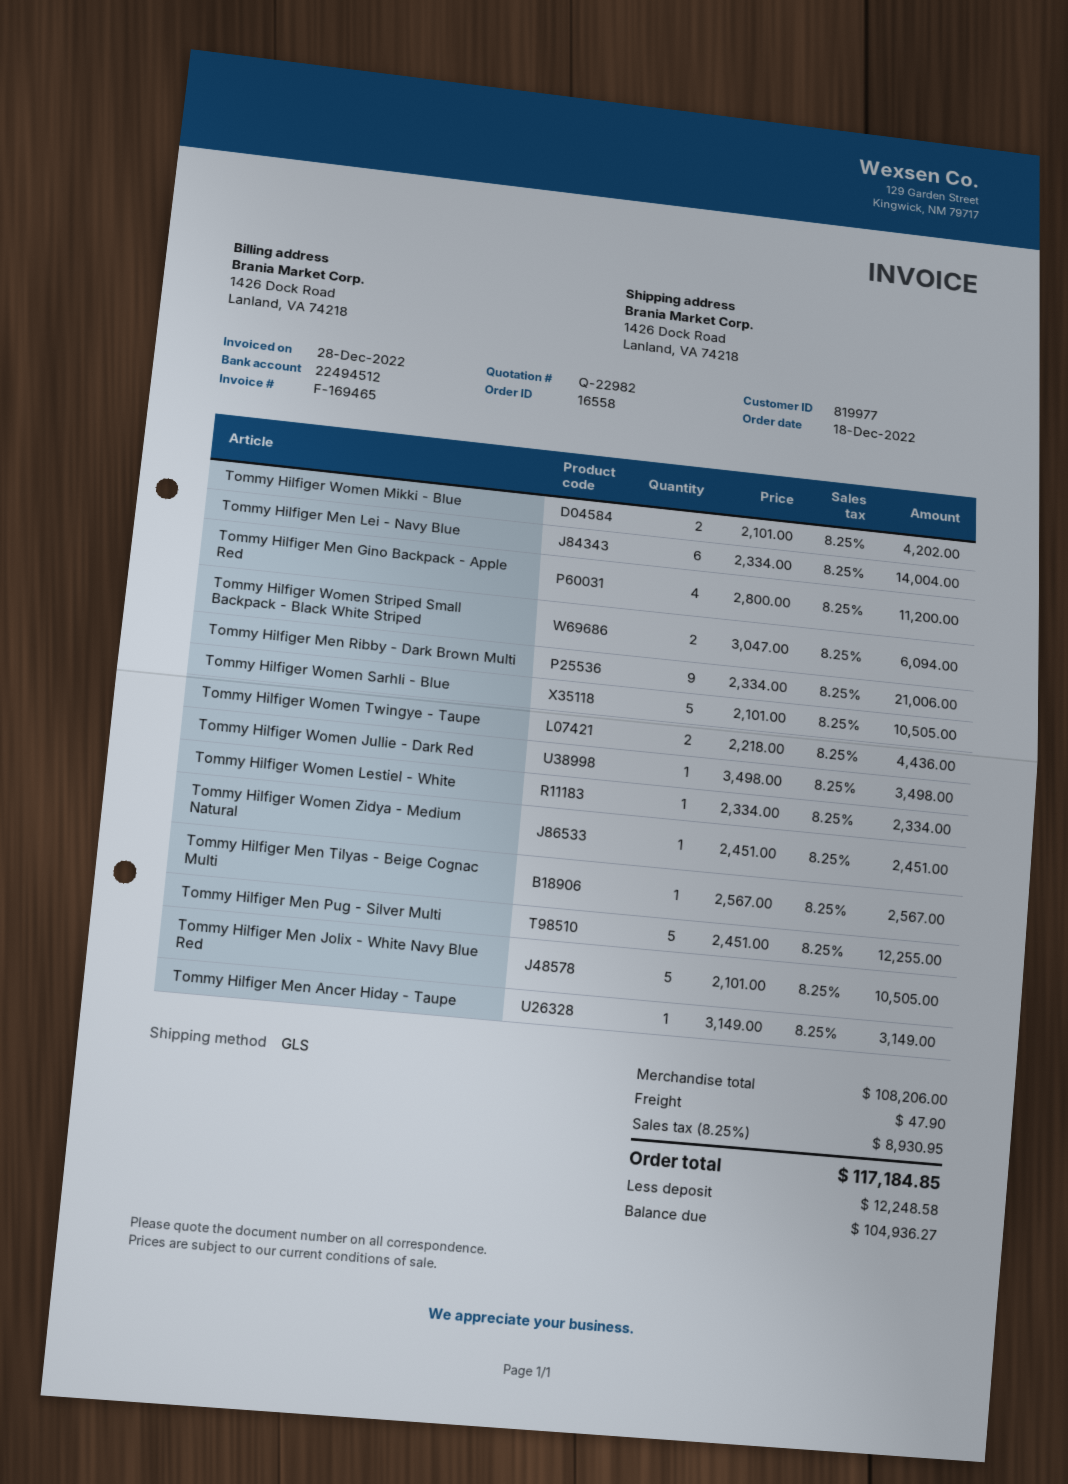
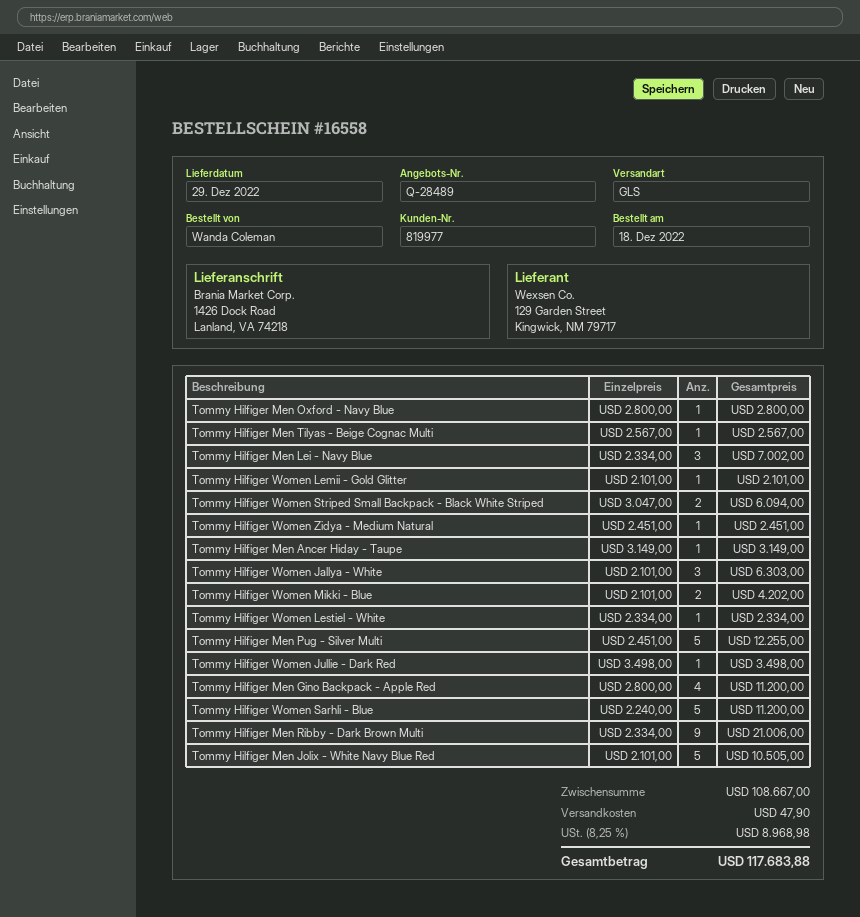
quote number: Q-22982 -> Q-28489
Tommy Hilfiger Men Lei - Navy Blue: 6 x 2334.00 = 14004.00 -> 3 x 2334.00 = 7002.00
Tommy Hilfiger Women Sarhli - Blue: 5 x 2101.00 = 10505.00 -> 5 x 2240.00 = 11200.00
Tommy Hilfiger Women Twingye - Taupe: 2 x 2218.00 = 4436.00 -> none
Tommy Hilfiger Men Oxford - Navy Blue: none -> 1 x 2800.00 = 2800.00
Tommy Hilfiger Women Lemii - Gold Glitter: none -> 1 x 2101.00 = 2101.00
Tommy Hilfiger Women Jallya - White: none -> 3 x 2101.00 = 6303.00
subtotal: 108206.00 -> 108667.00
tax: 8.25% = 8930.95 -> 8.25% = 8968.98
total: 117184.85 -> 117683.88

